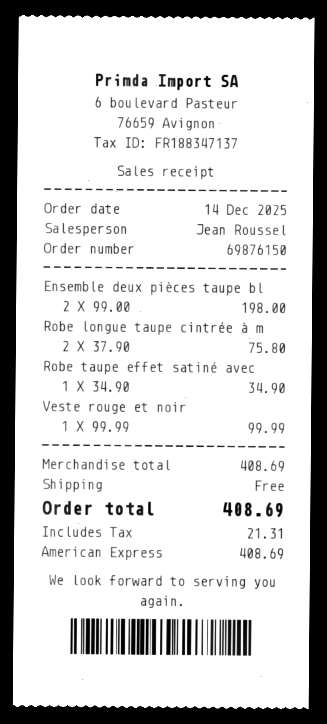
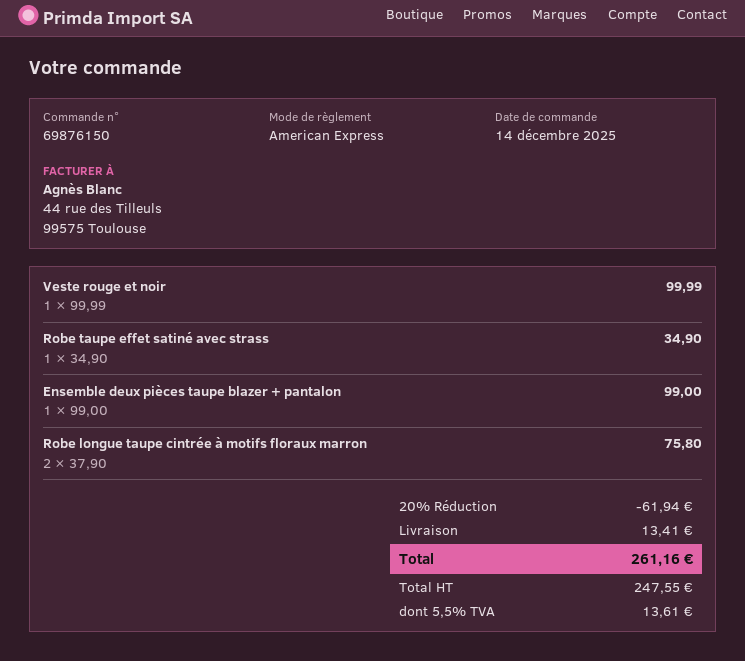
Ensemble deux pièces taupe bl: 2 x 99.00 = 198.00 -> 1 x 99.00 = 99.00
discount: none -> 20% = 61.94
shipping: 0.00 -> 13.41
tax: 21.31 -> 13.61
total: 408.69 -> 261.16

